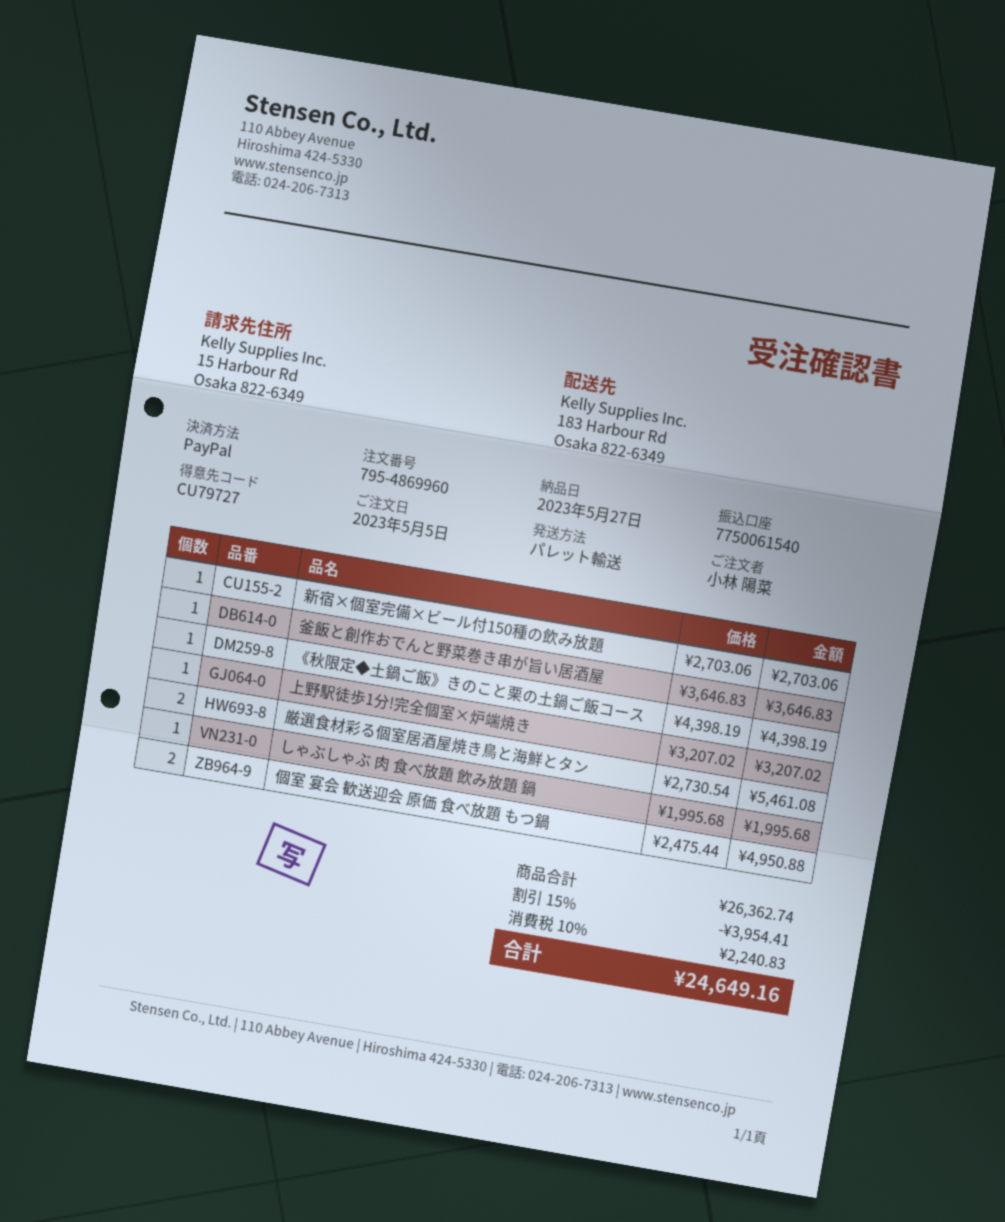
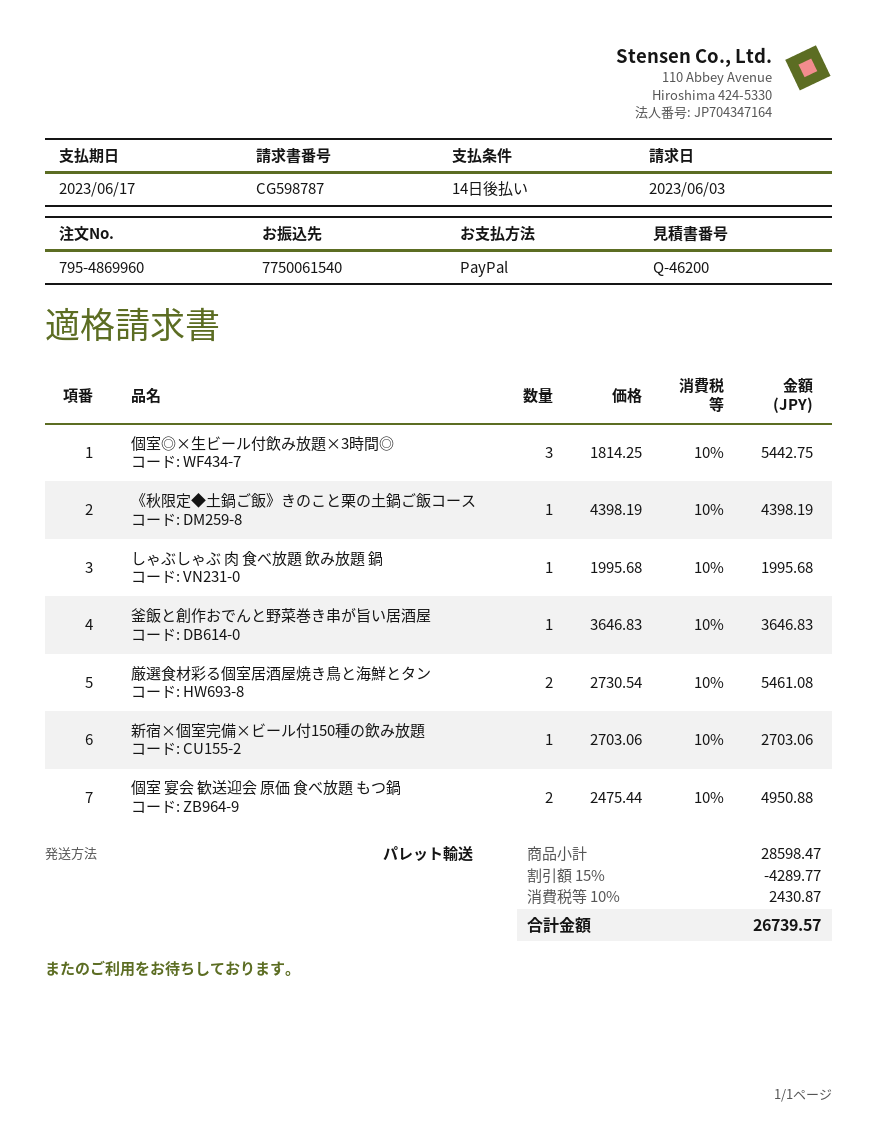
上野駅徒歩1分!完全個室×炉端焼き: 1 x 3207.02 = 3207.02 -> none
個室◎×生ビール付飲み放題×3時間◎: none -> 3 x 1814.25 = 5442.75
subtotal: 26362.74 -> 28598.47
discount: 15% = 3954.41 -> 15% = 4289.77
tax: 10% = 2240.83 -> 10% = 2430.87
total: 24649.16 -> 26739.57

